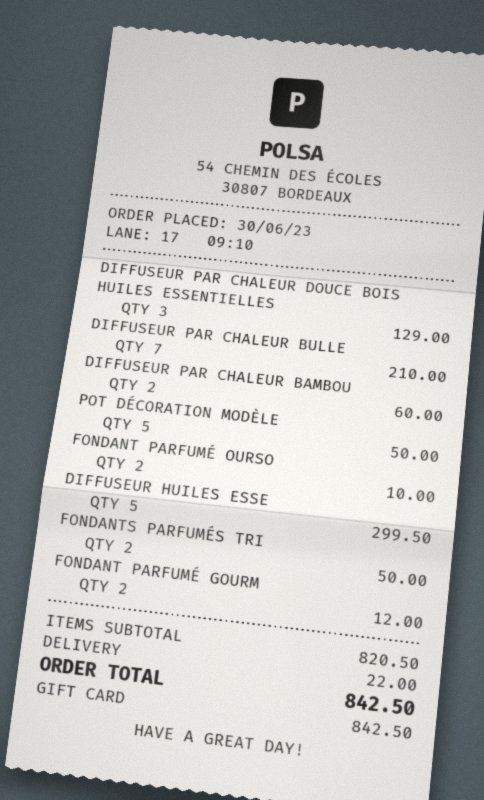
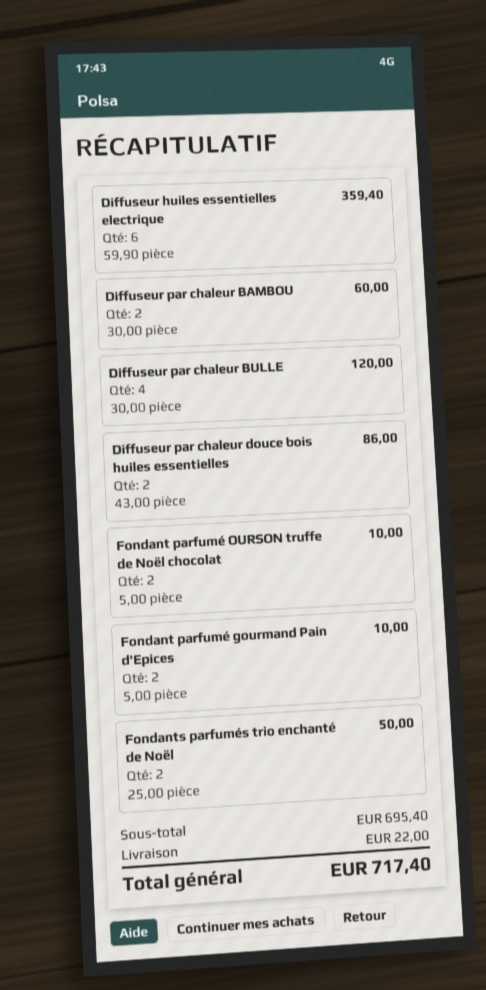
DIFFUSEUR PAR CHALEUR DOUCE BOIS HUILES ESSENTIELLES: 3 for 129.00 -> 2 for 86.00
DIFFUSEUR PAR CHALEUR BULLE: 7 for 210.00 -> 4 for 120.00
POT DÉCORATION MODÈLE: 5 for 50.00 -> none
DIFFUSEUR HUILES ESSE: 5 for 299.50 -> 6 for 359.40
FONDANT PARFUMÉ GOURM: 2 for 12.00 -> 2 for 10.00
subtotal: 820.50 -> 695.40
total: 842.50 -> 717.40

